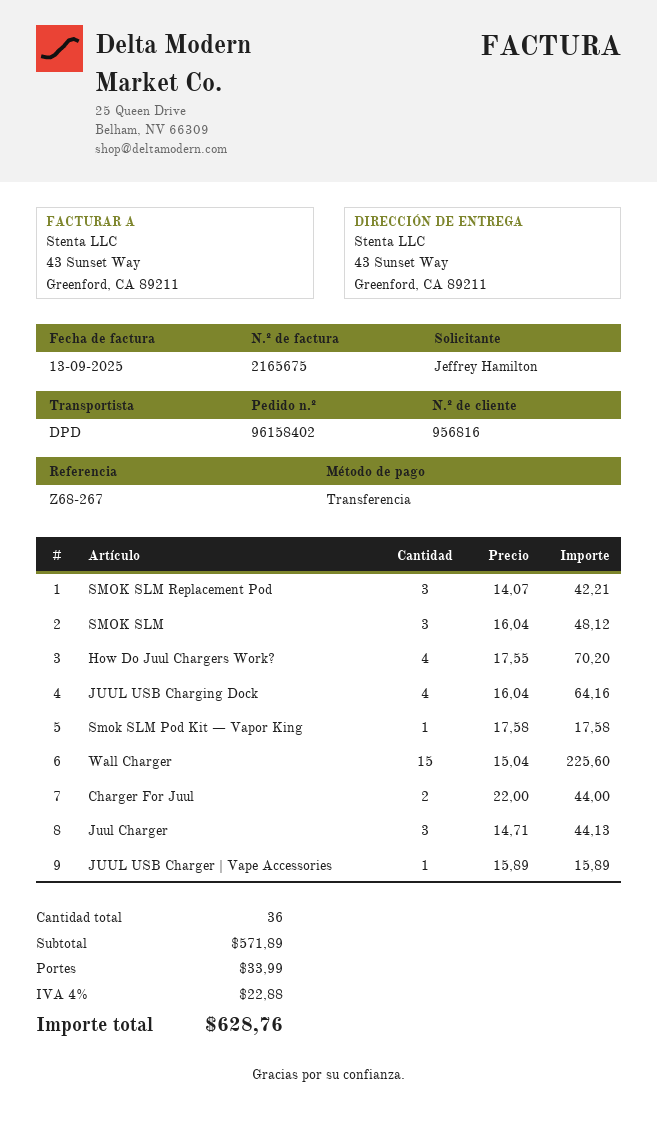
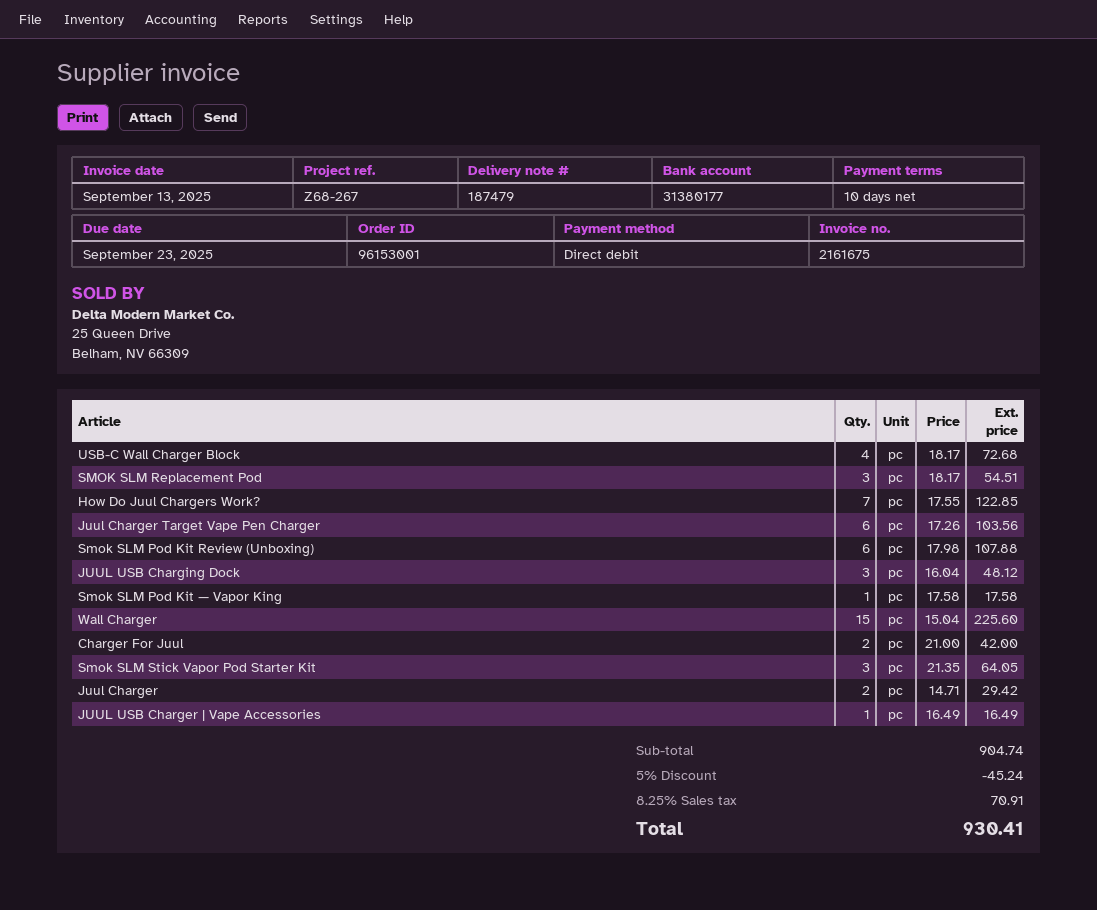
order number: 96158402 -> 96153001
invoice number: 2165675 -> 2161675
payment method: bank transfer -> direct debit
SMOK SLM Replacement Pod: 3 x 14.07 = 42.21 -> 3 x 18.17 = 54.51
SMOK SLM: 3 x 16.04 = 48.12 -> none
How Do Juul Chargers Work?: 4 x 17.55 = 70.20 -> 7 x 17.55 = 122.85
JUUL USB Charging Dock: 4 x 16.04 = 64.16 -> 3 x 16.04 = 48.12
Charger For Juul: 2 x 22.00 = 44.00 -> 2 x 21.00 = 42.00
Juul Charger: 3 x 14.71 = 44.13 -> 2 x 14.71 = 29.42
JUUL USB Charger | Vape Accessories: 1 x 15.89 = 15.89 -> 1 x 16.49 = 16.49
USB-C Wall Charger Block: none -> 4 x 18.17 = 72.68
Juul Charger Target Vape Pen Charger: none -> 6 x 17.26 = 103.56
Smok SLM Pod Kit Review (Unboxing): none -> 6 x 17.98 = 107.88
Smok SLM Stick Vapor Pod Starter Kit: none -> 3 x 21.35 = 64.05
subtotal: 571.89 -> 904.74
discount: none -> 5% = 45.24
shipping: 33.99 -> none
tax: 4% = 22.88 -> 8.25% = 70.91
total: 628.76 -> 930.41

